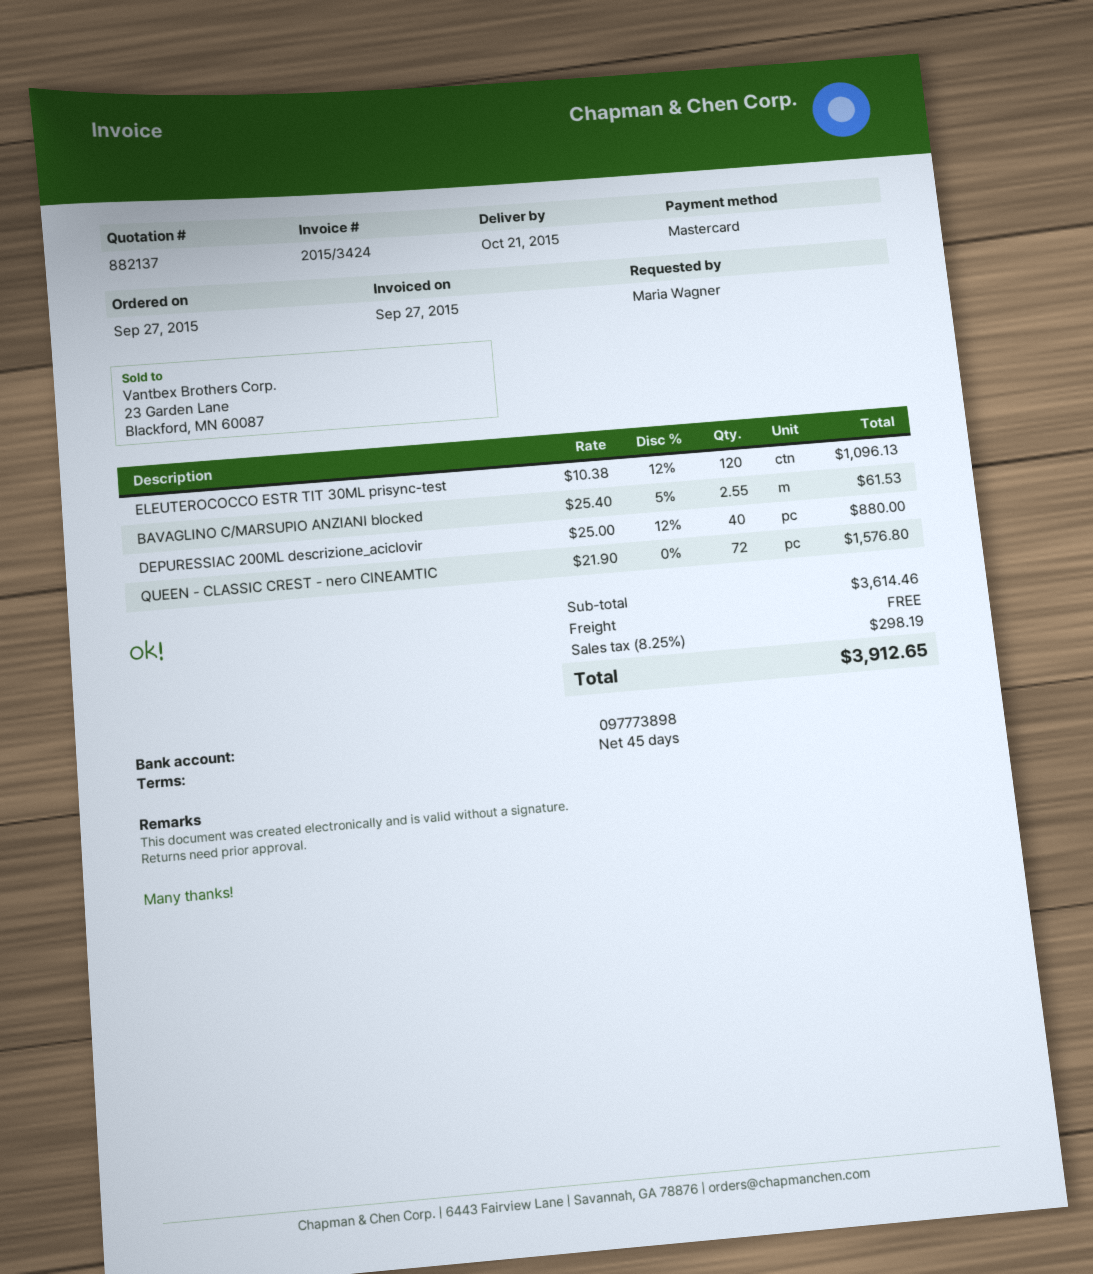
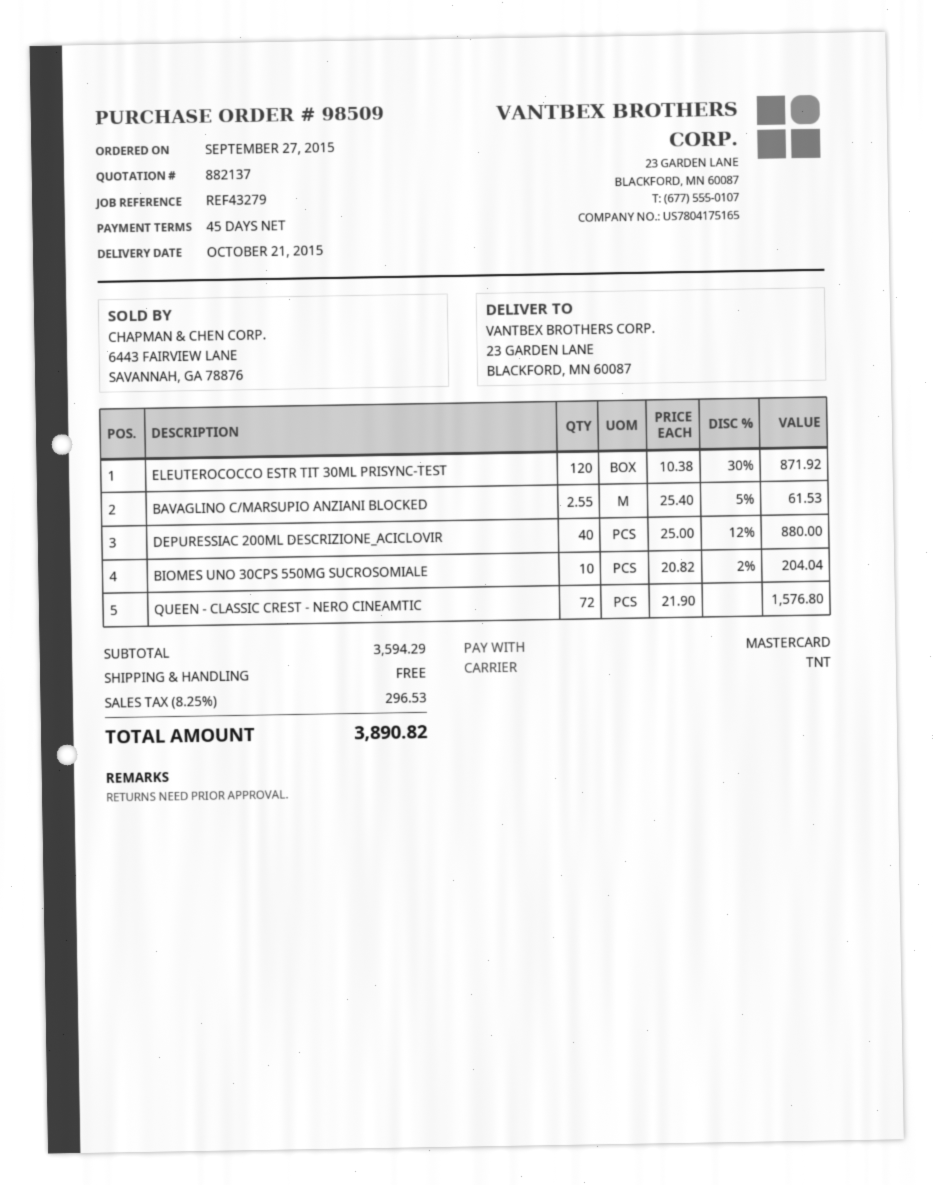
ELEUTEROCOCCO ESTR TIT 30ML prisync-test: 120 x 10.38 - 12% = 1096.13 -> 120 x 10.38 - 30% = 871.92
BIOMES UNO 30CPS 550MG SUCROSOMIALE: none -> 10 x 20.82 - 2% = 204.04
subtotal: 3614.46 -> 3594.29
tax: 8.25% = 298.19 -> 8.25% = 296.53
total: 3912.65 -> 3890.82

